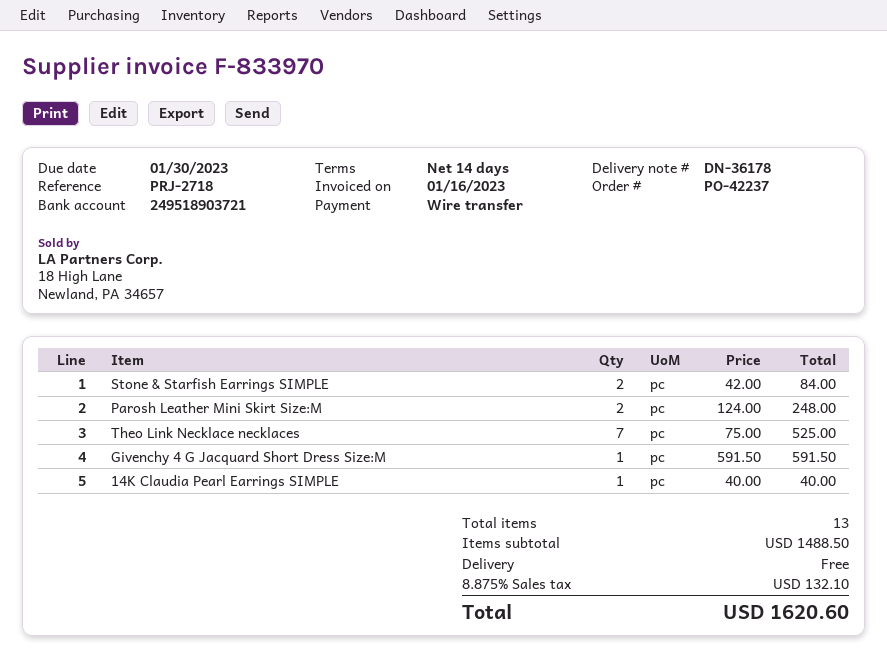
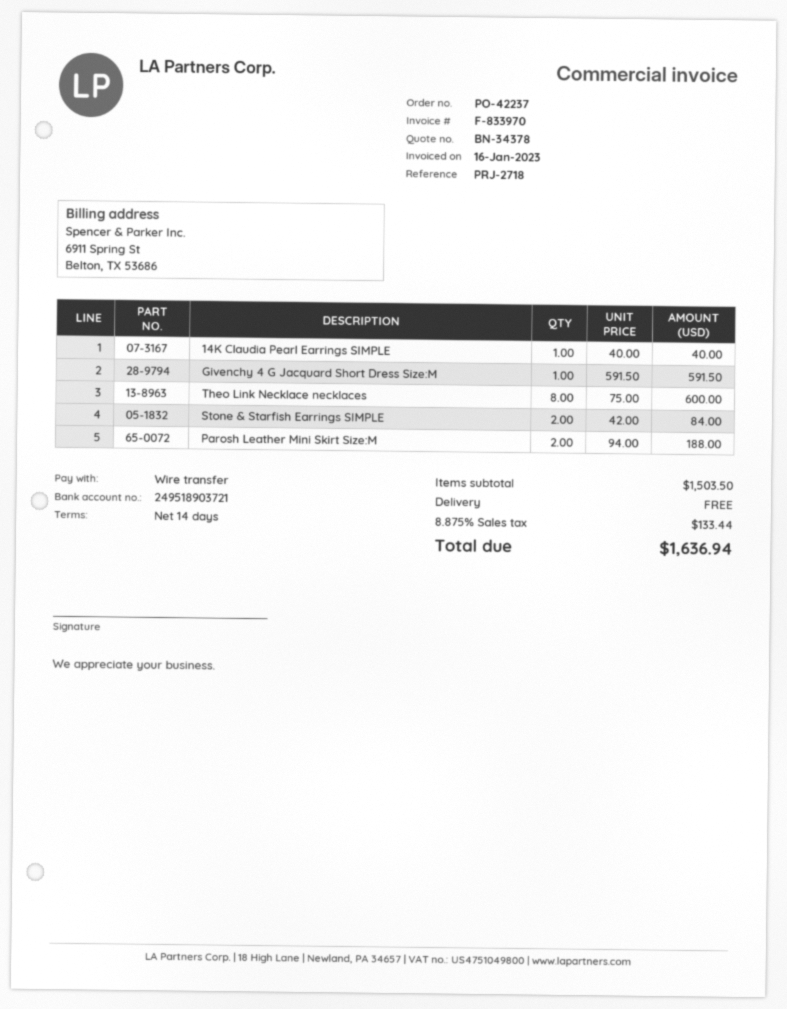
Parosh Leather Mini Skirt Size:M: 2 x 124.00 = 248.00 -> 2 x 94.00 = 188.00
Theo Link Necklace necklaces: 7 x 75.00 = 525.00 -> 8 x 75.00 = 600.00
subtotal: 1488.50 -> 1503.50
tax: 8.875% = 132.10 -> 8.875% = 133.44
total: 1620.60 -> 1636.94

